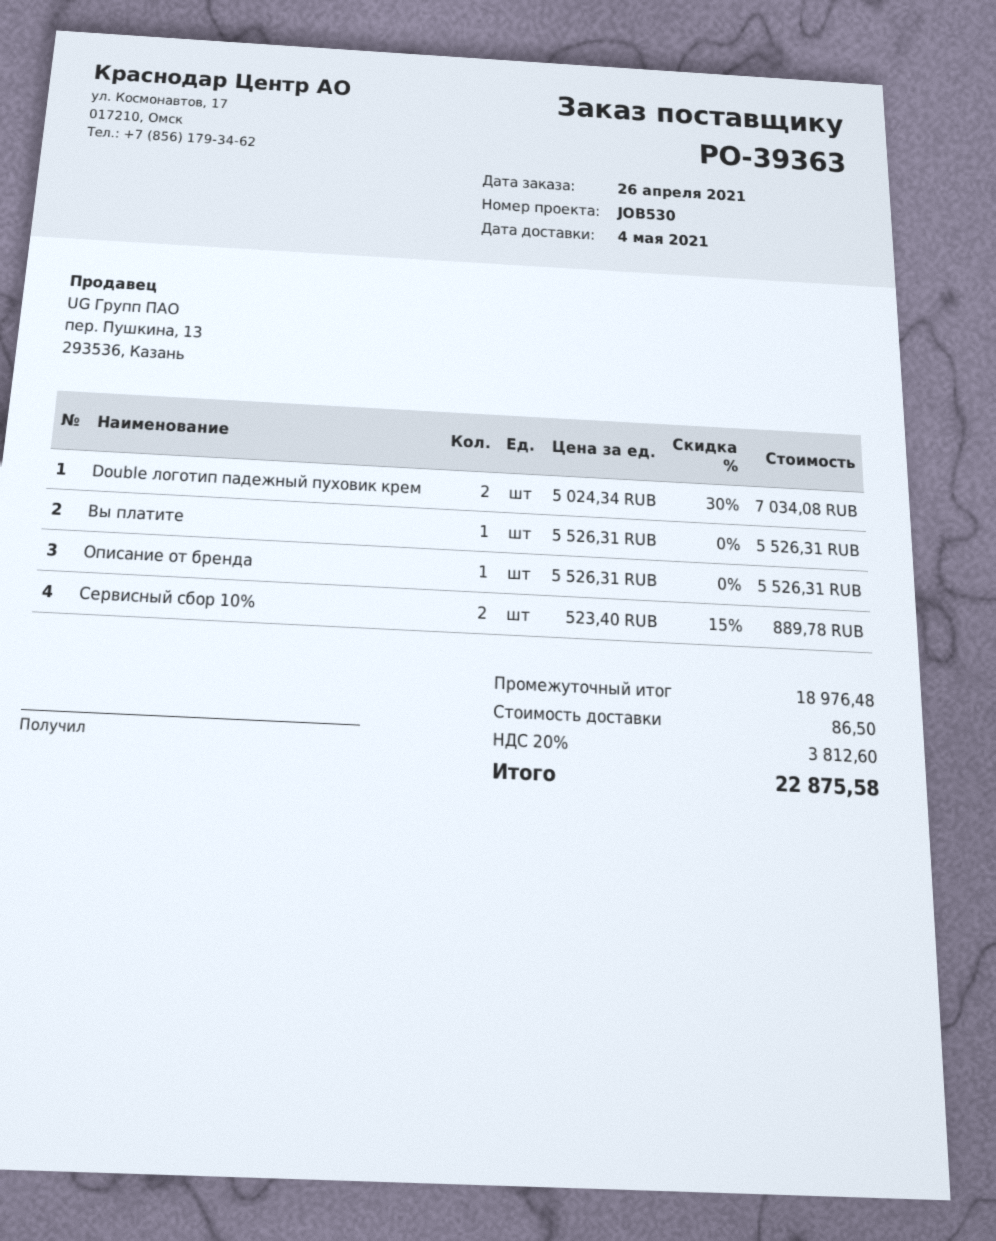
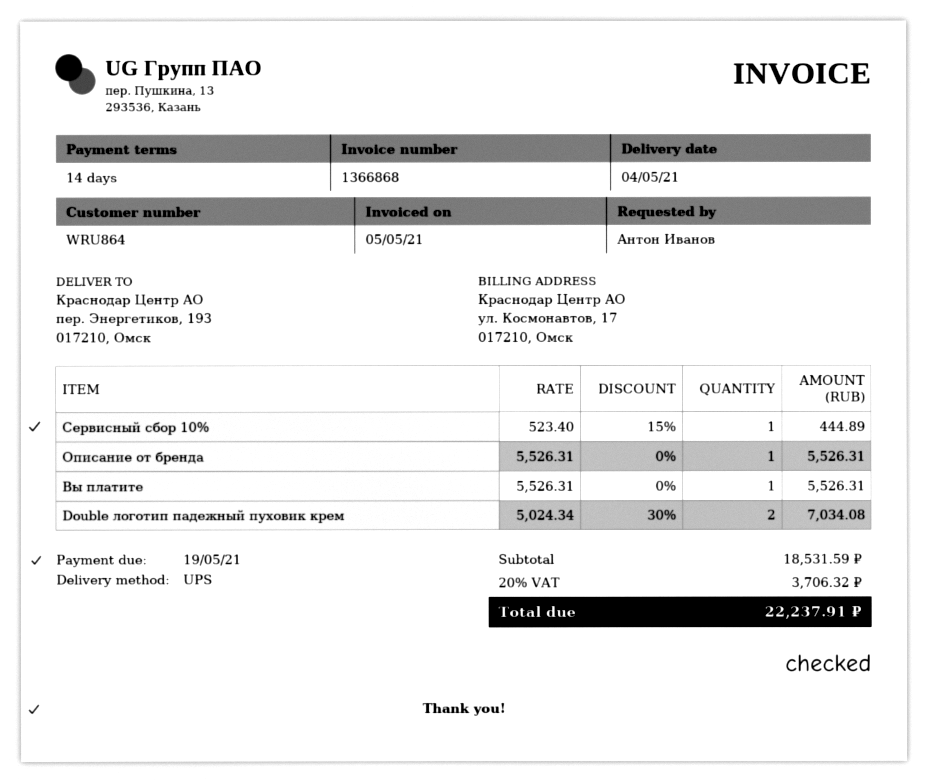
Сервисный сбор 10%: 2 x 523.40 - 15% = 889.78 -> 1 x 523.40 - 15% = 444.89
subtotal: 18976.48 -> 18531.59
shipping: 86.50 -> none
tax: 20% = 3812.60 -> 20% = 3706.32
total: 22875.58 -> 22237.91

